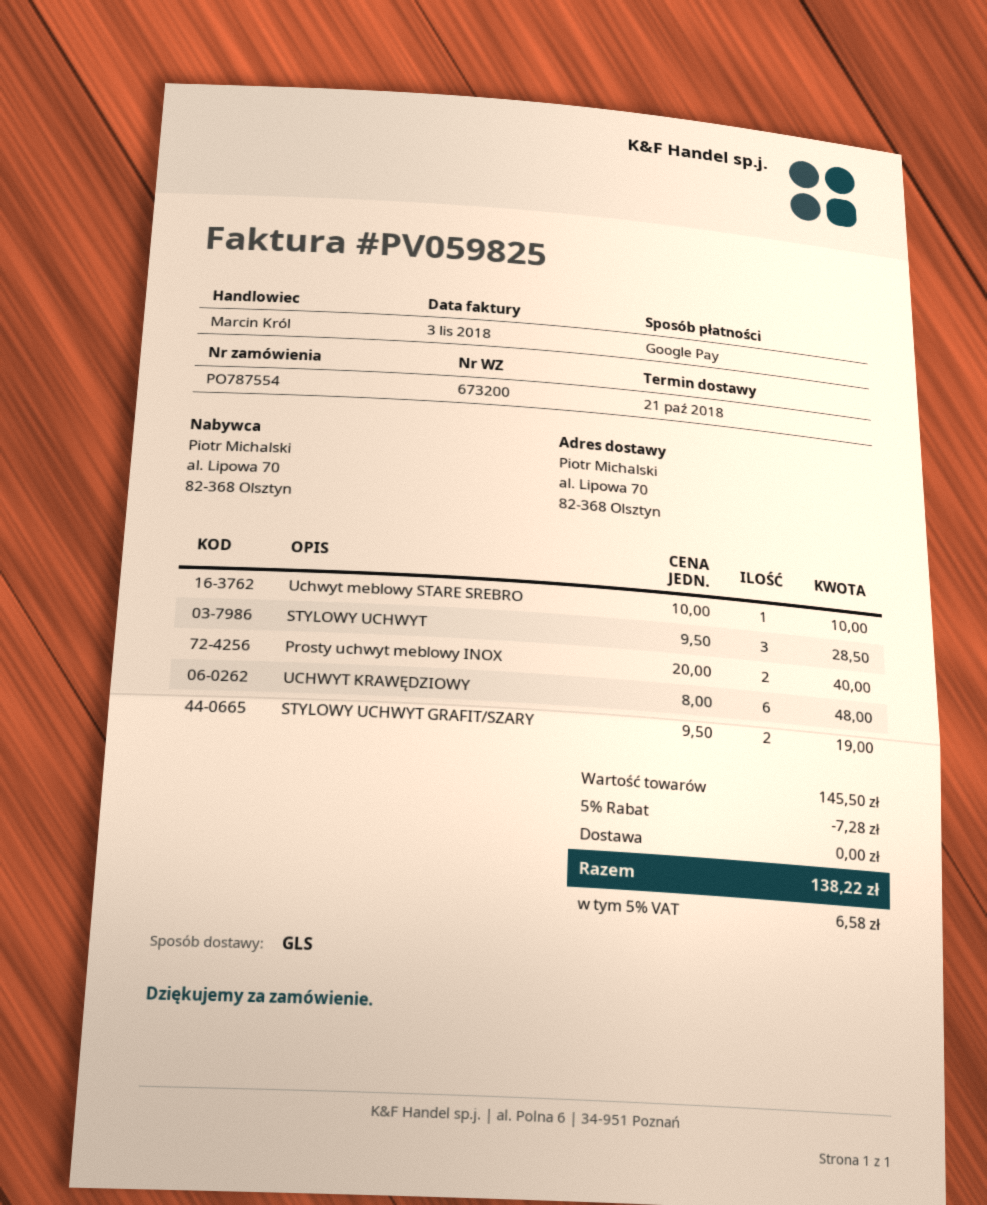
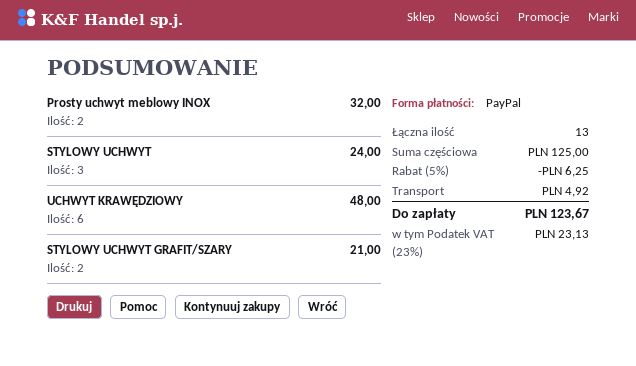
payment method: Google Pay -> PayPal
Uchwyt meblowy STARE SREBRO: 1 for 10.00 -> none
STYLOWY UCHWYT: 3 for 28.50 -> 3 for 24.00
Prosty uchwyt meblowy INOX: 2 for 40.00 -> 2 for 32.00
STYLOWY UCHWYT GRAFIT/SZARY: 2 for 19.00 -> 2 for 21.00
subtotal: 145.50 -> 125.00
discount: 5% = 7.28 -> 5% = 6.25
shipping: 0.00 -> 4.92
tax: 5% = 6.58 -> 23% = 23.13
total: 138.22 -> 123.67

